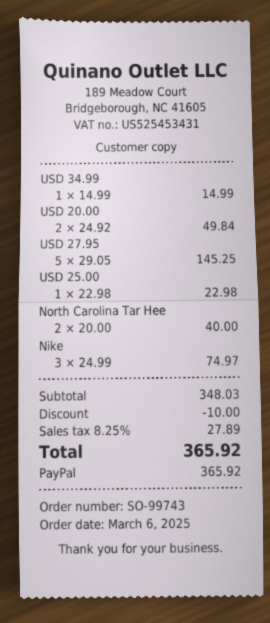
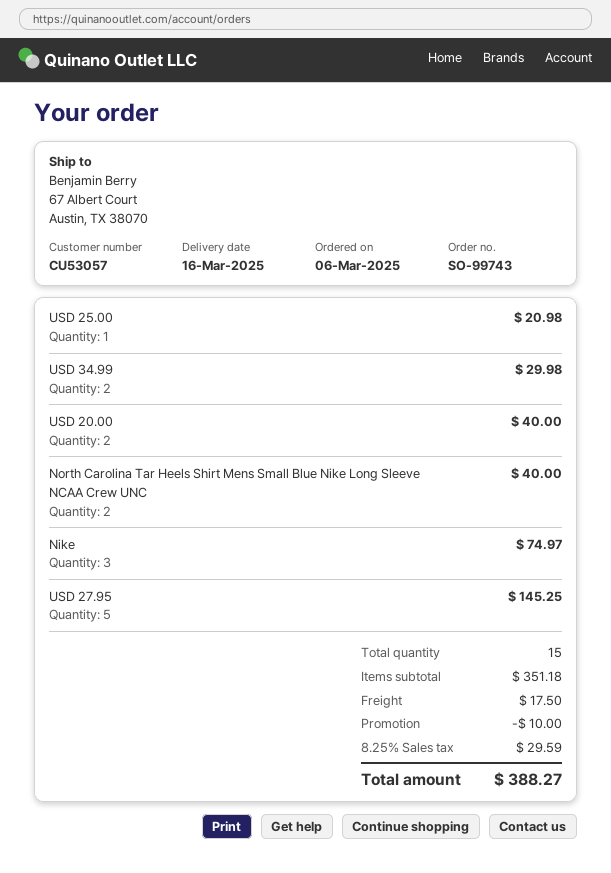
USD 34.99: 1 for 14.99 -> 2 for 29.98
USD 20.00: 2 for 49.84 -> 2 for 40.00
USD 25.00: 1 for 22.98 -> 1 for 20.98
subtotal: 348.03 -> 351.18
shipping: none -> 17.50
tax: 8.25% = 27.89 -> 8.25% = 29.59
total: 365.92 -> 388.27

